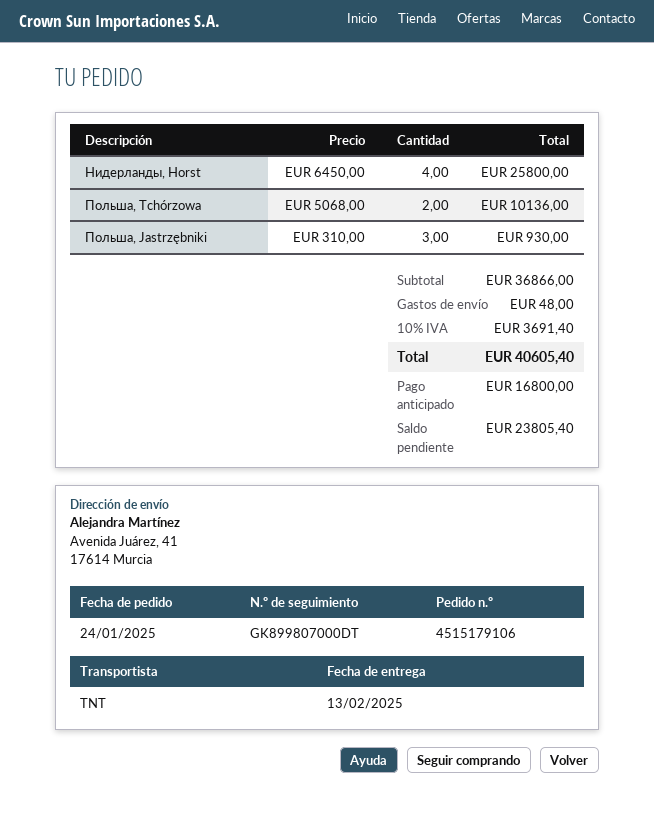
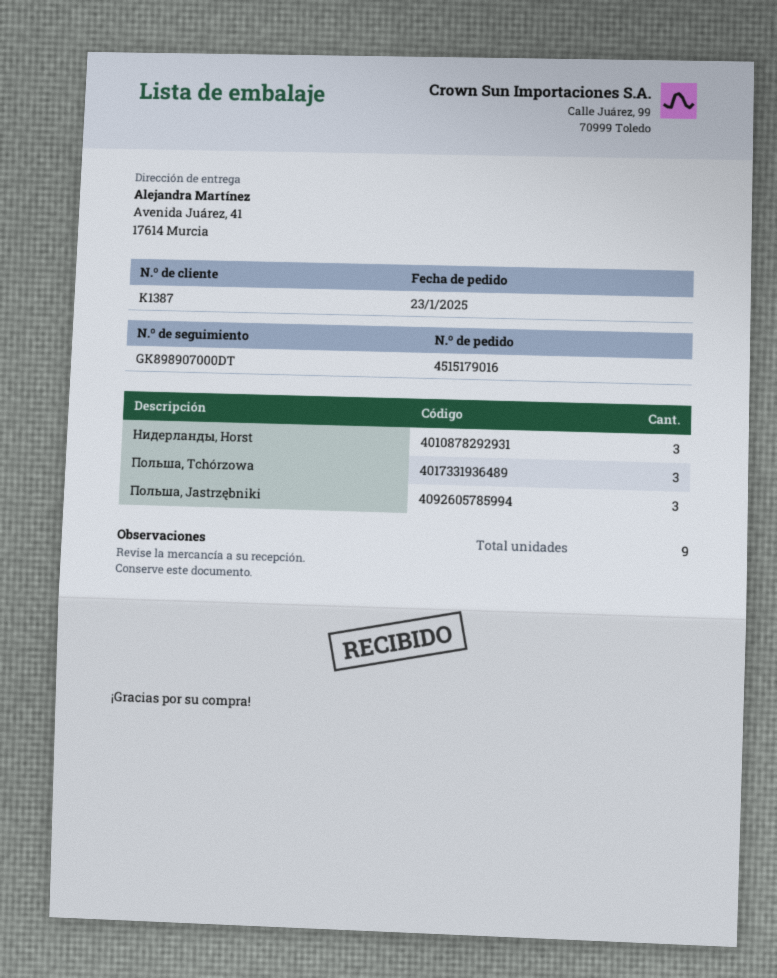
order number: 4515179106 -> 4515179016
order date: 2025-01-24 -> 2025-01-23
tracking number: GK899807000DT -> GK898907000DT
Нидерланды, Horst: 4 -> 3
Польша, Tchórzowa: 2 -> 3

